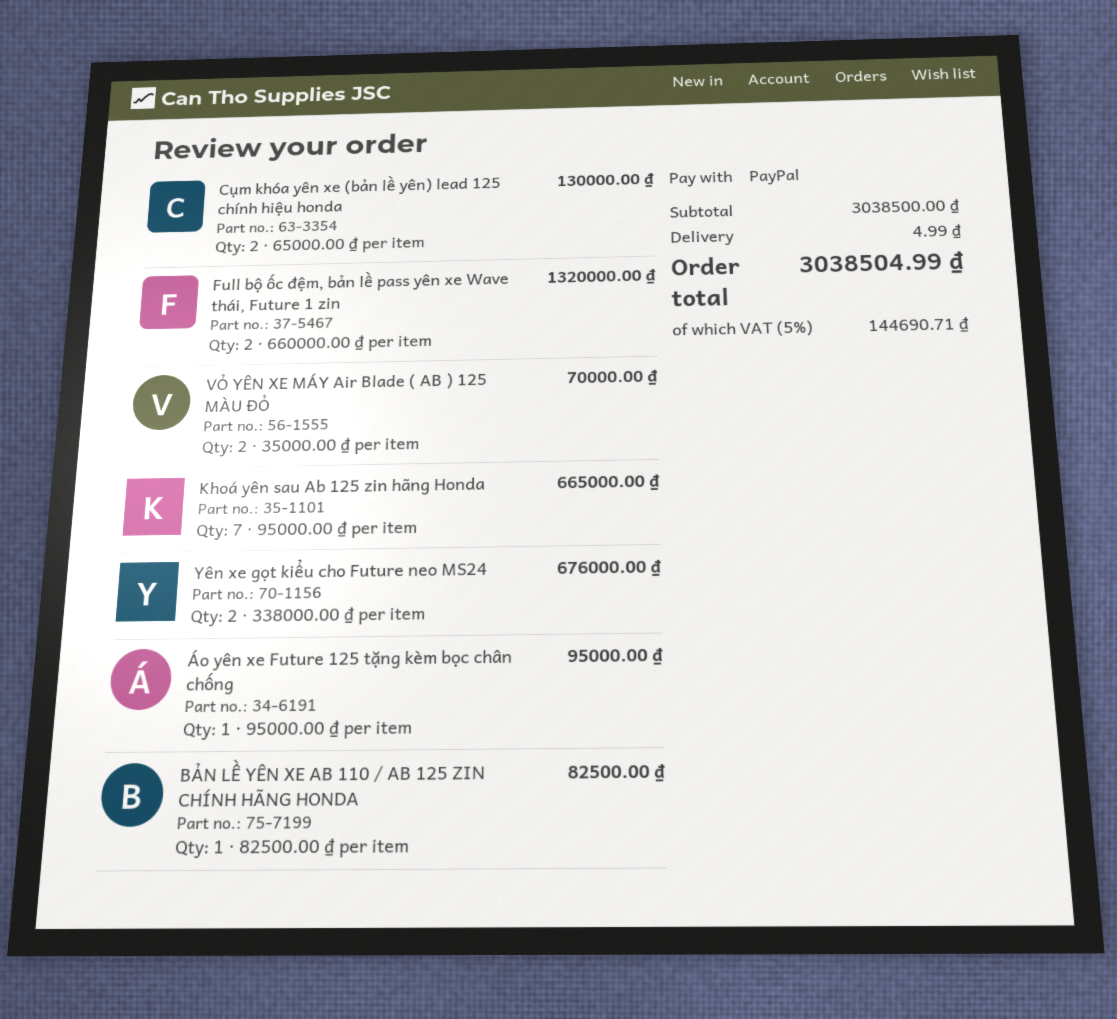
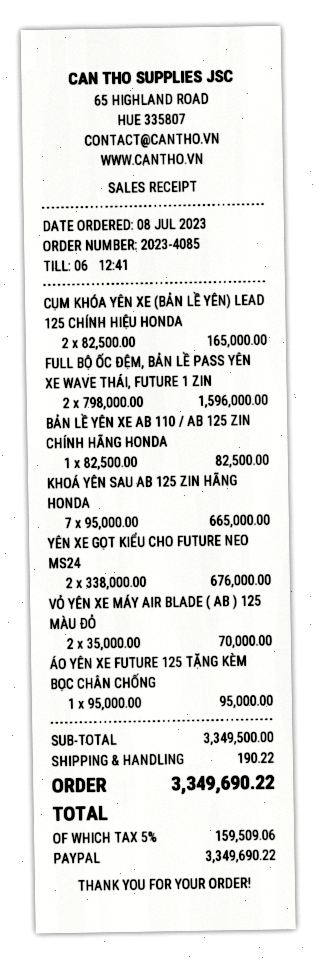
Cụm khóa yên xe (bản lề yên) lead 125 chính hiệu honda: 2 x 65000.00 = 130000.00 -> 2 x 82500.00 = 165000.00
Full bộ ốc đệm, bản lề pass yên xe Wave thái, Future 1 zin: 2 x 660000.00 = 1320000.00 -> 2 x 798000.00 = 1596000.00
subtotal: 3038500.00 -> 3349500.00
shipping: 4.99 -> 190.22
tax: 5% = 144690.71 -> 5% = 159509.06
total: 3038504.99 -> 3349690.22

